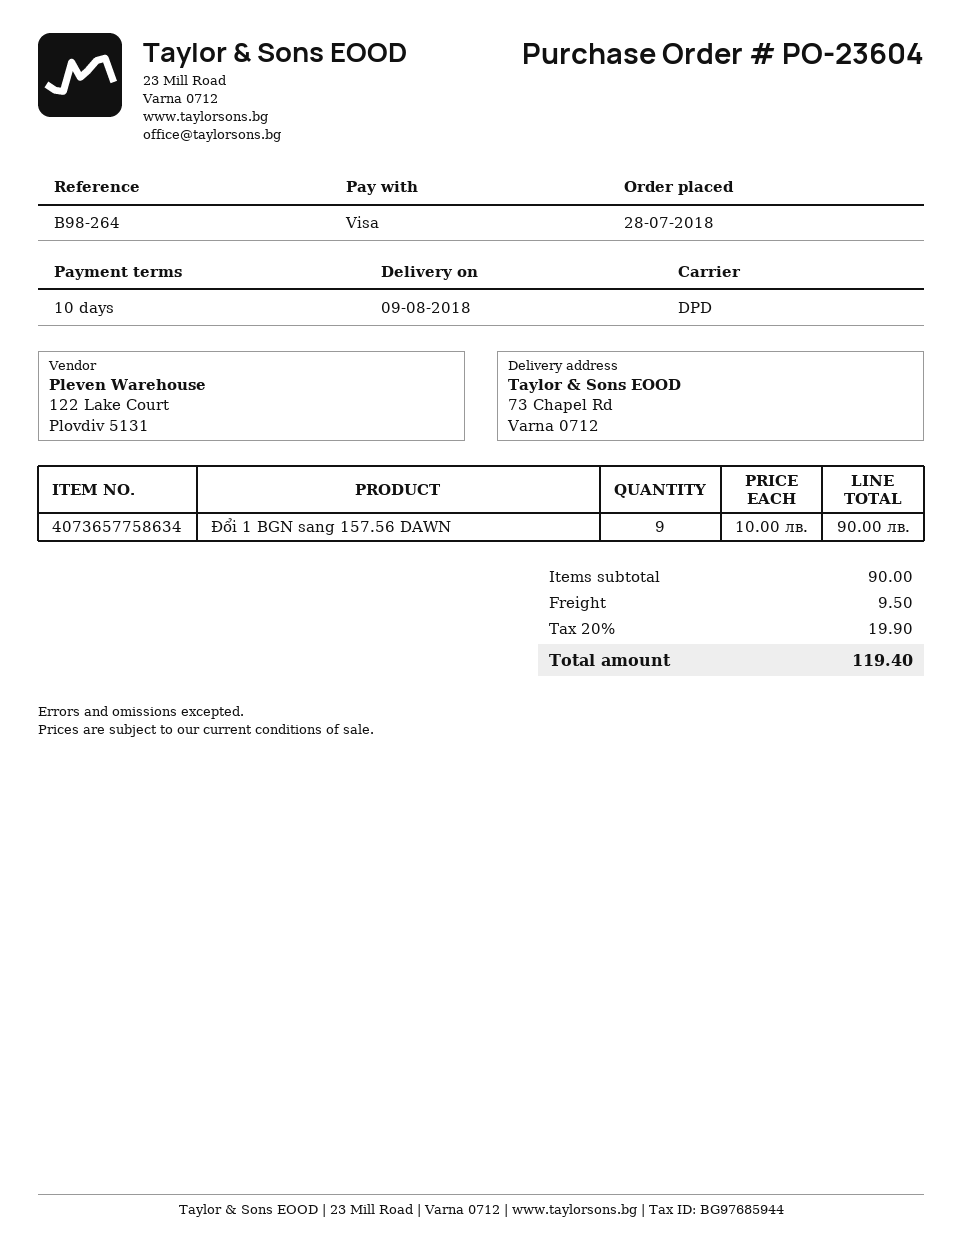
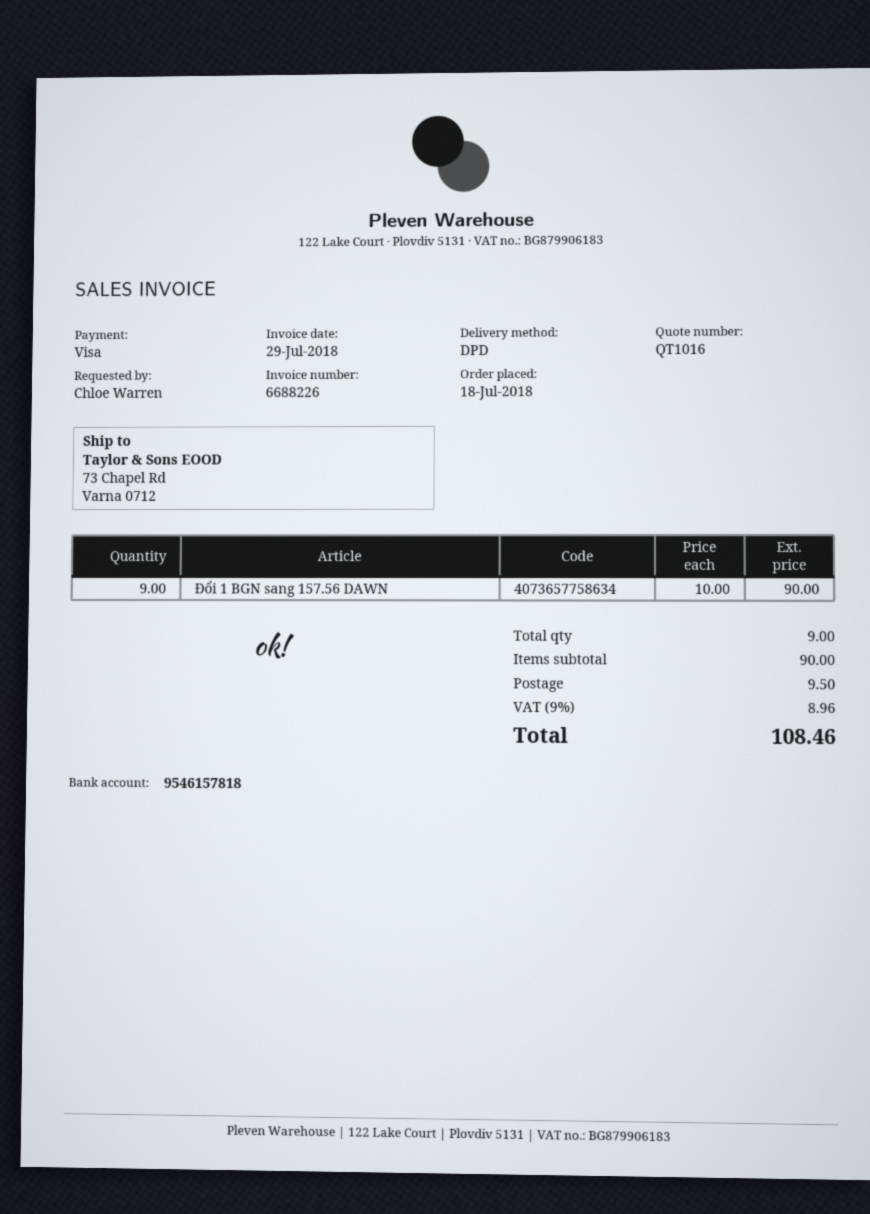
order date: 2018-07-28 -> 2018-07-18
tax: 20% = 19.90 -> 9% = 8.96
total: 119.40 -> 108.46

